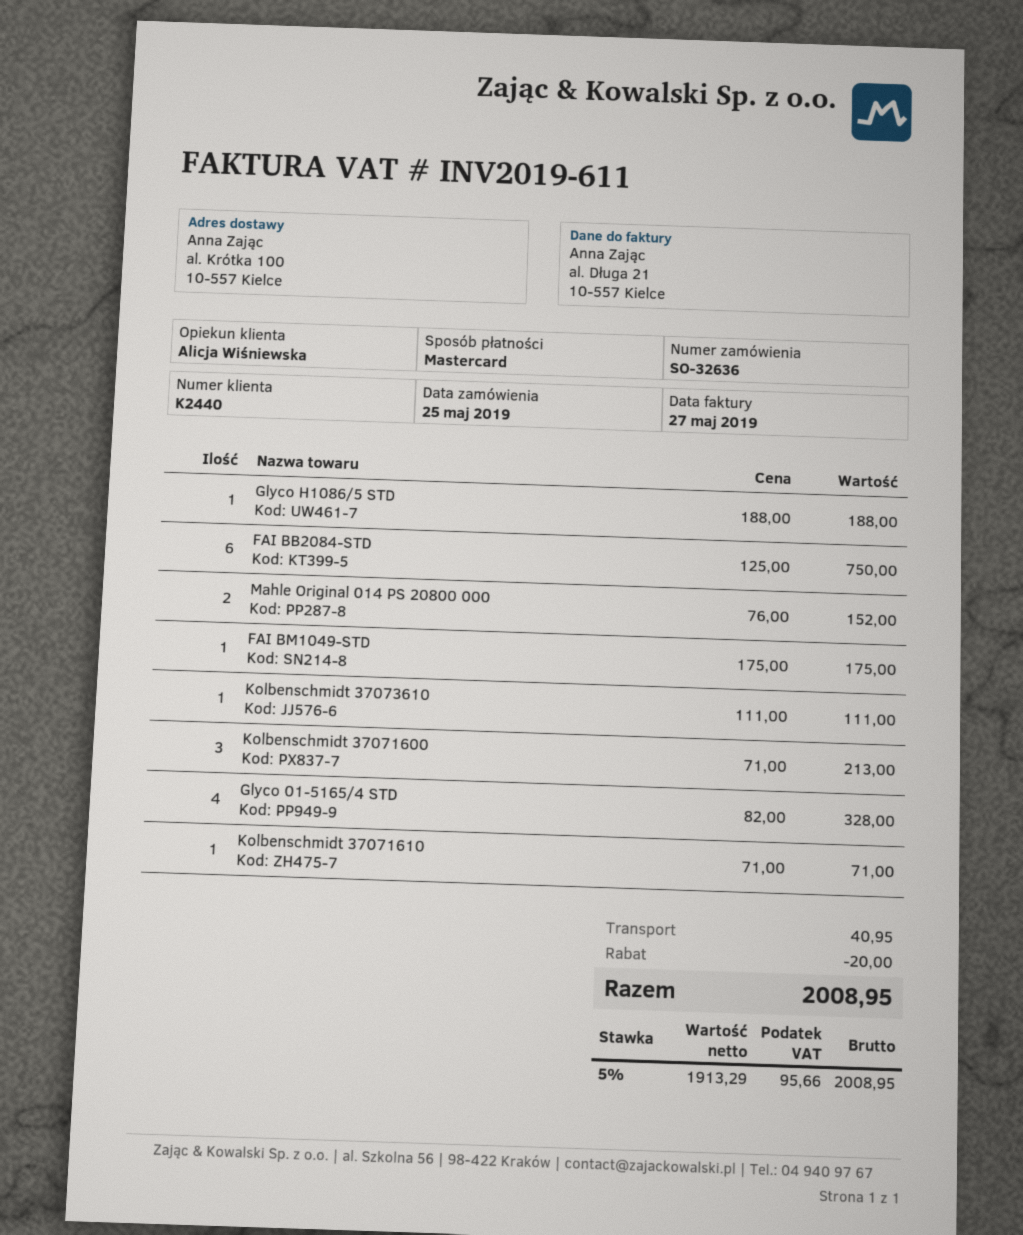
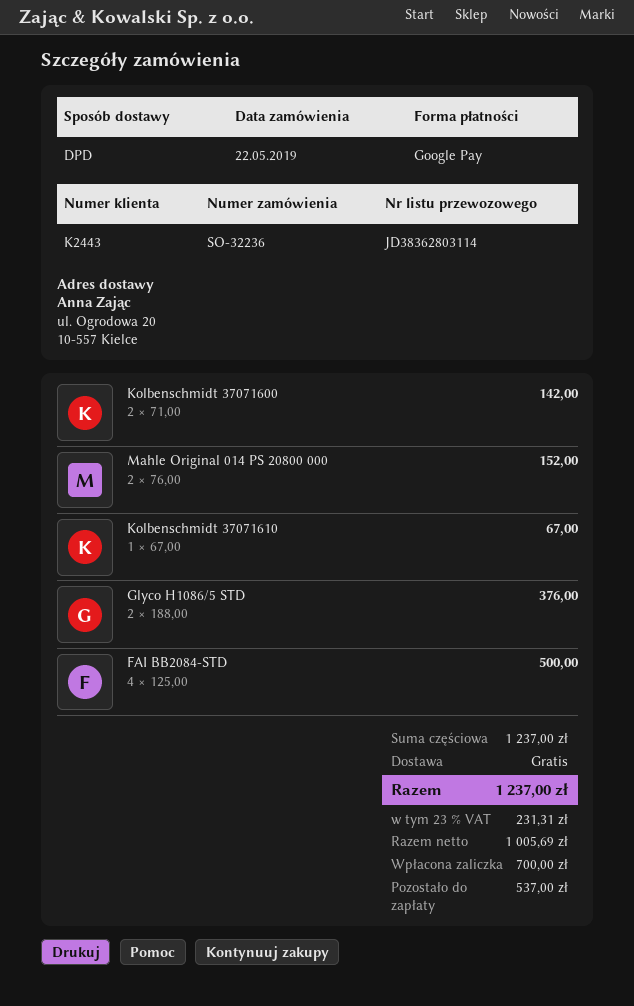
order number: SO-32636 -> SO-32236
order date: 2019-05-25 -> 2019-05-22
customer number: K2440 -> K2443
payment method: Mastercard -> Google Pay
ship to: al. Krótka 100, 10-557 Kielce -> ul. Ogrodowa 20, 10-557 Kielce
Glyco H1086/5 STD: 1 x 188.00 = 188.00 -> 2 x 188.00 = 376.00
FAI BB2084-STD: 6 x 125.00 = 750.00 -> 4 x 125.00 = 500.00
FAI BM1049-STD: 1 x 175.00 = 175.00 -> none
Kolbenschmidt 37073610: 1 x 111.00 = 111.00 -> none
Kolbenschmidt 37071600: 3 x 71.00 = 213.00 -> 2 x 71.00 = 142.00
Glyco 01-5165/4 STD: 4 x 82.00 = 328.00 -> none
Kolbenschmidt 37071610: 1 x 71.00 = 71.00 -> 1 x 67.00 = 67.00
discount: 20.00 -> none
shipping: 40.95 -> 0.00
net: 1913.29 -> 1005.69
tax: 5% = 95.66 -> 23% = 231.31
total: 2008.95 -> 1237.00

